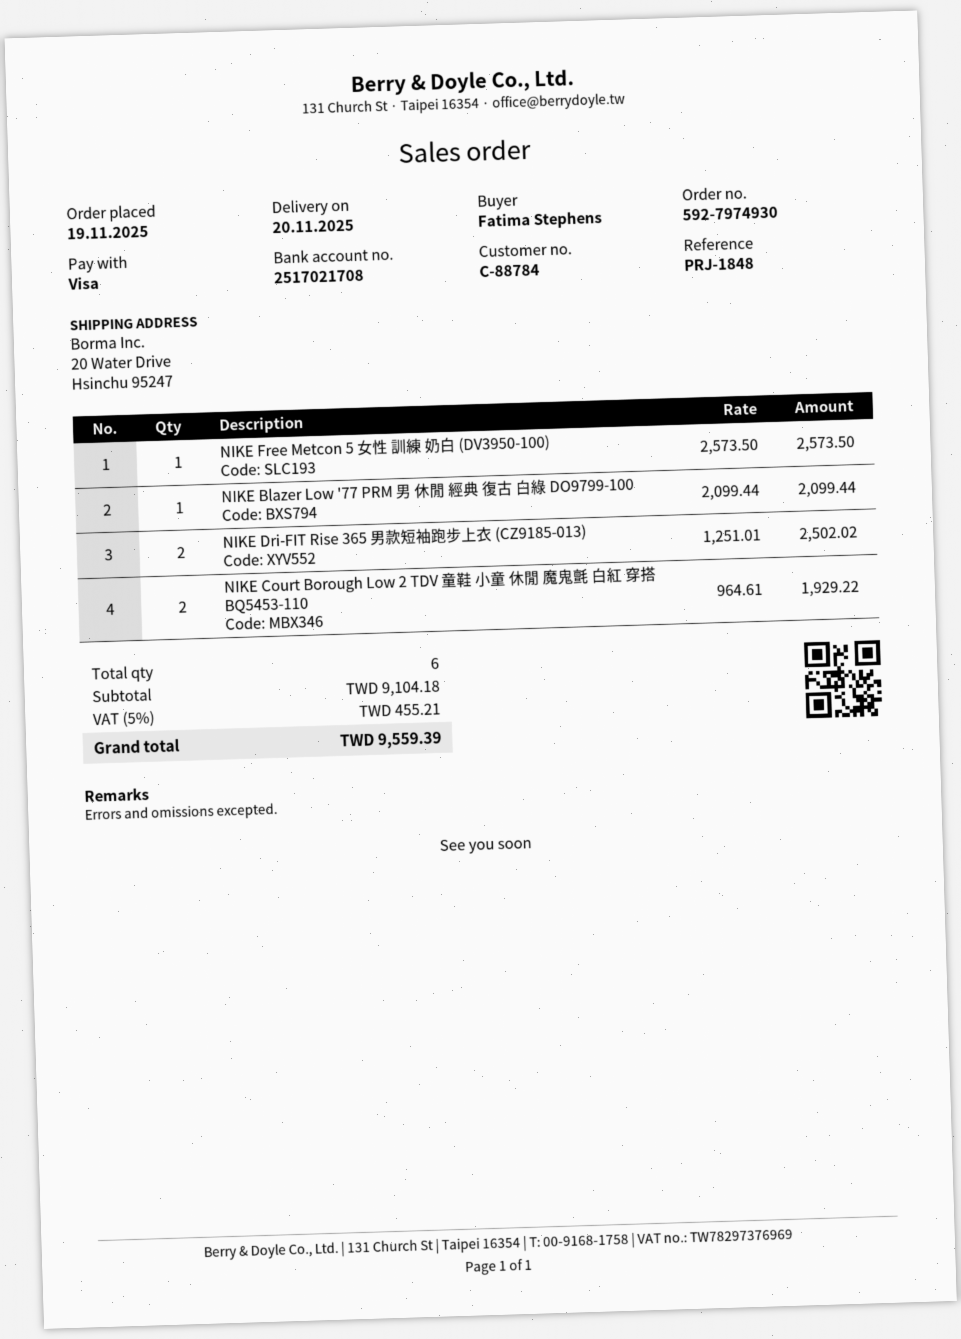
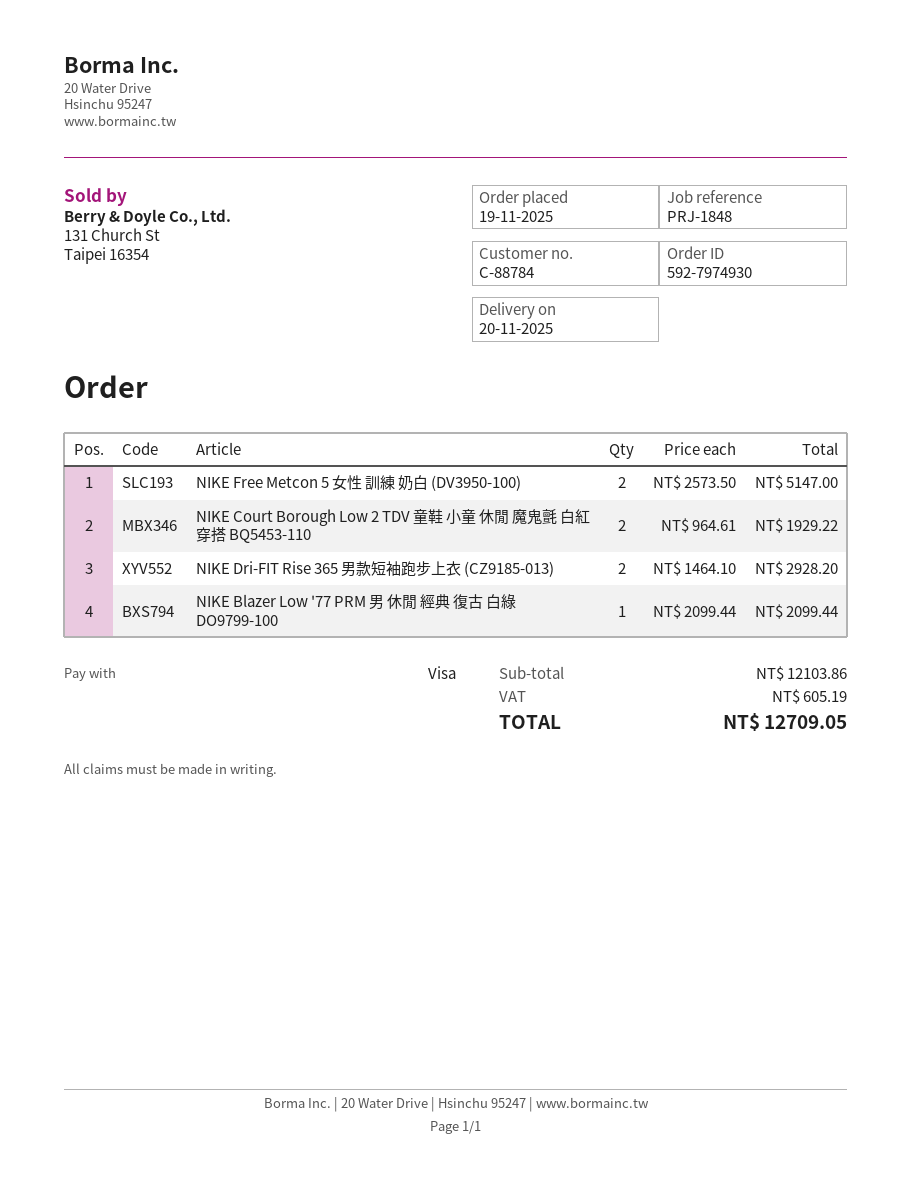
NIKE Free Metcon 5 女性 訓練 奶白 (DV3950-100): 1 x 2573.50 = 2573.50 -> 2 x 2573.50 = 5147.00
NIKE Dri-FIT Rise 365 男款短袖跑步上衣 (CZ9185-013): 2 x 1251.01 = 2502.02 -> 2 x 1464.10 = 2928.20
subtotal: 9104.18 -> 12103.86
tax: 455.21 -> 605.19
total: 9559.39 -> 12709.05

